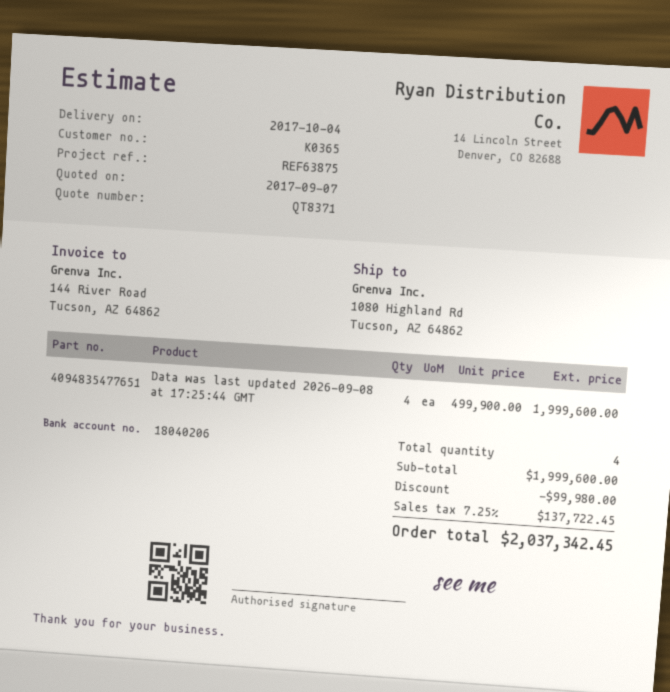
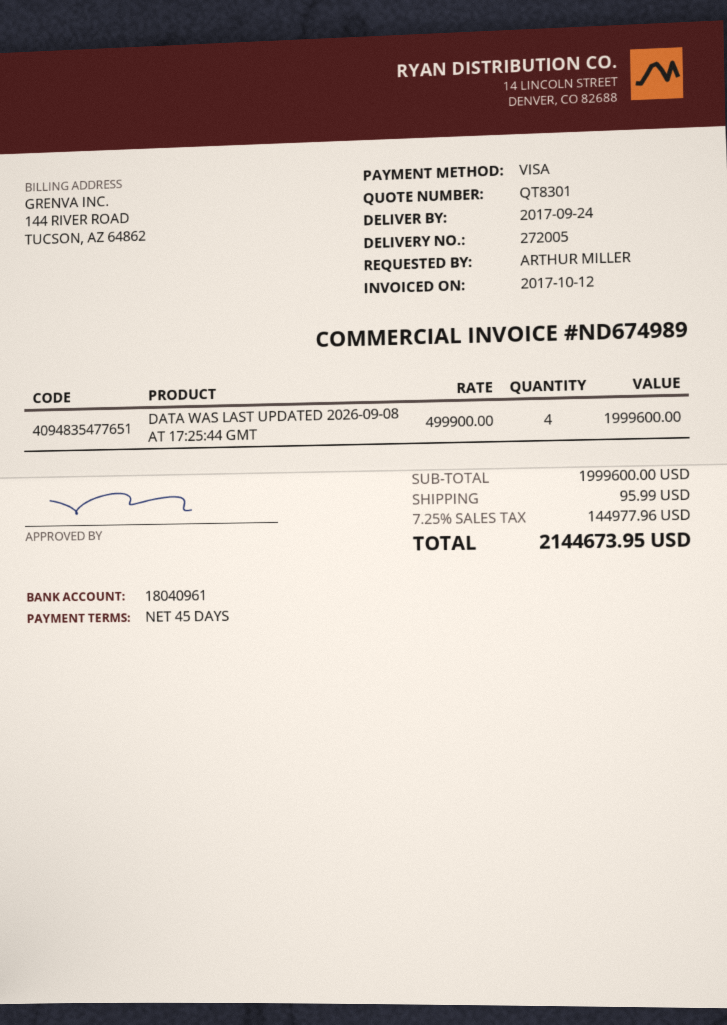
quote number: QT8371 -> QT8301
delivery date: 2017-10-04 -> 2017-09-24
bank account: 18040206 -> 18040961
discount: 99980.00 -> none
shipping: none -> 95.99
tax: 7.25% = 137722.45 -> 7.25% = 144977.96
total: 2037342.45 -> 2144673.95

